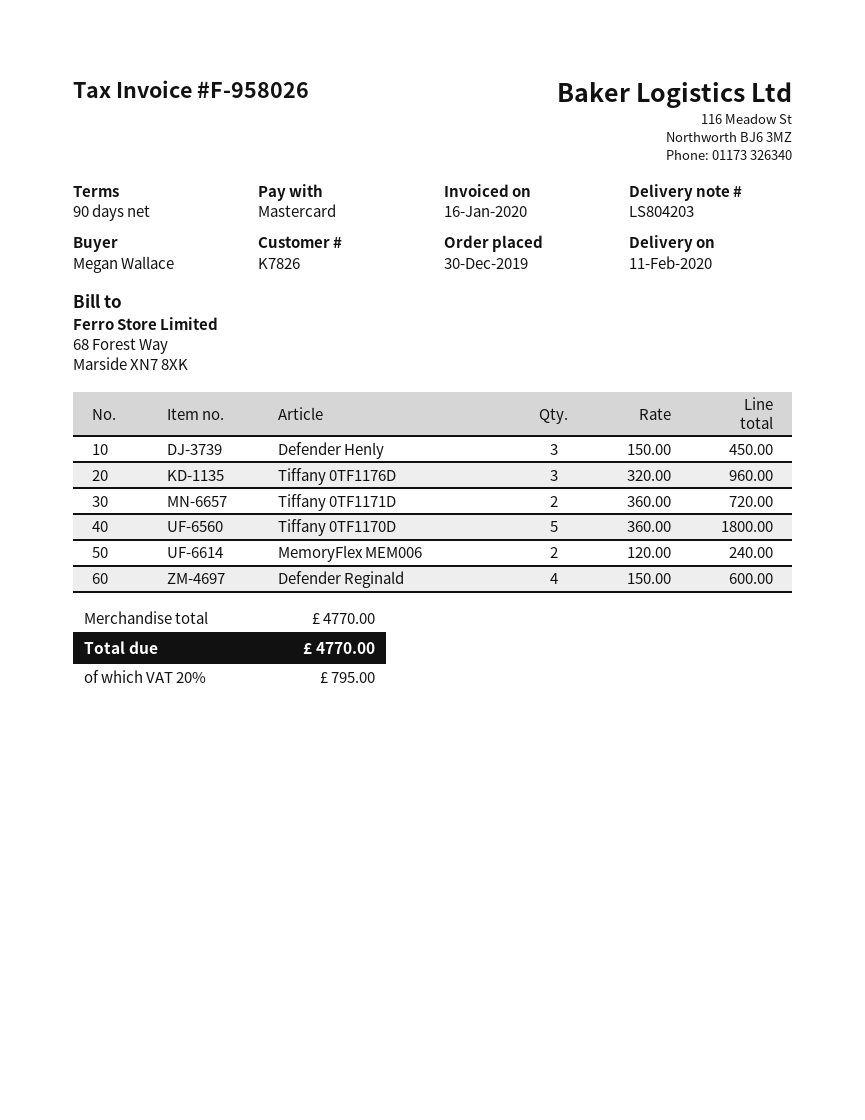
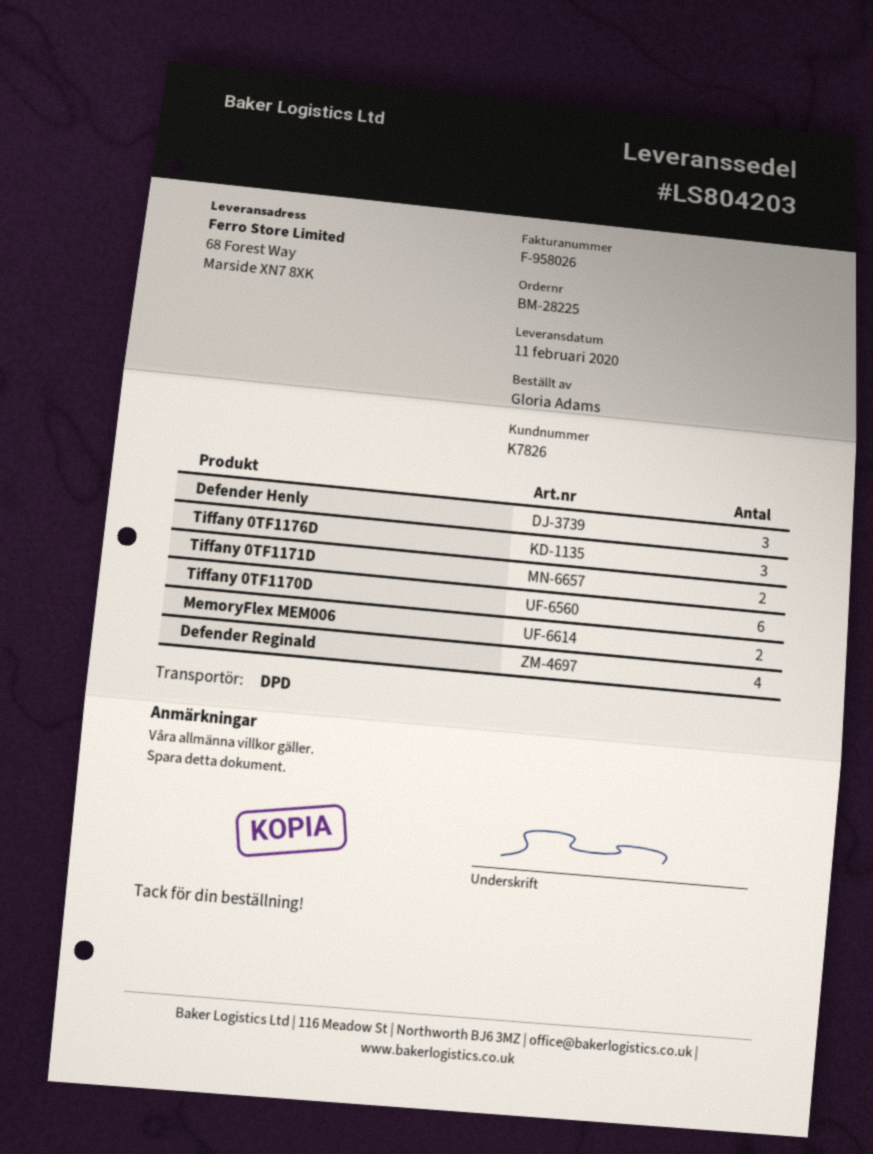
ordered by: Megan Wallace -> Gloria Adams
Tiffany 0TF1170D: 5 -> 6

